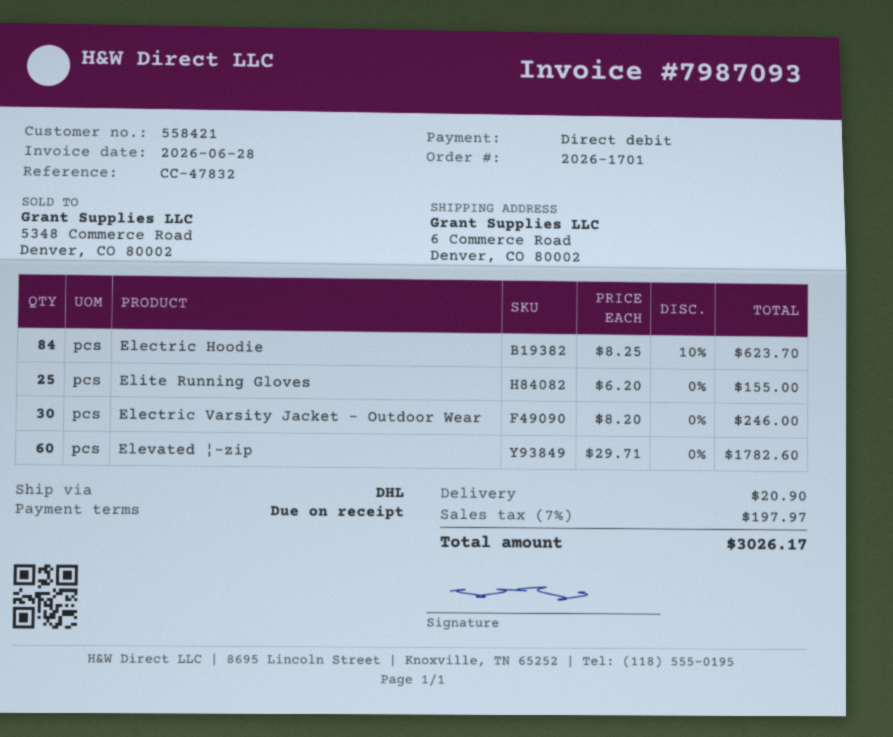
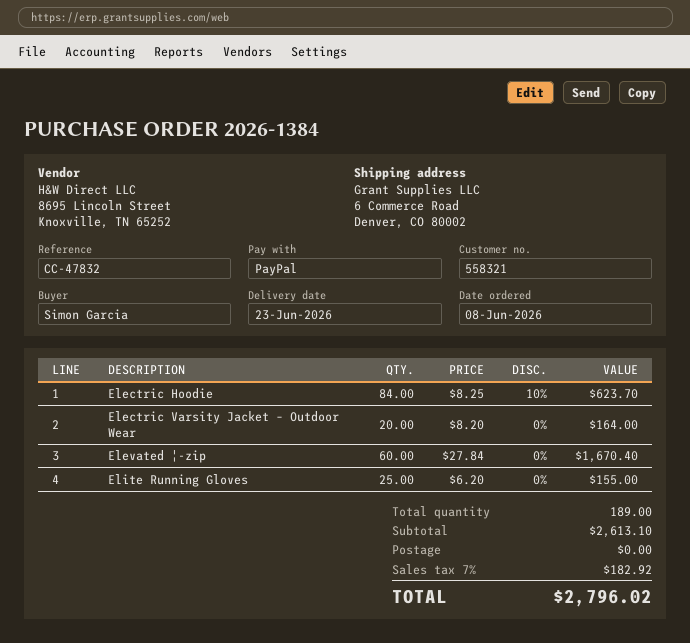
order number: 2026-1701 -> 2026-1384
customer number: 558421 -> 558321
payment method: direct debit -> PayPal
Electric Varsity Jacket – Outdoor Wear: 30 x 8.20 = 246.00 -> 20 x 8.20 = 164.00
Elevated ¦-zip: 60 x 29.71 = 1782.60 -> 60 x 27.84 = 1670.40
shipping: 20.90 -> 0.00
tax: 7% = 197.97 -> 7% = 182.92
total: 3026.17 -> 2796.02

